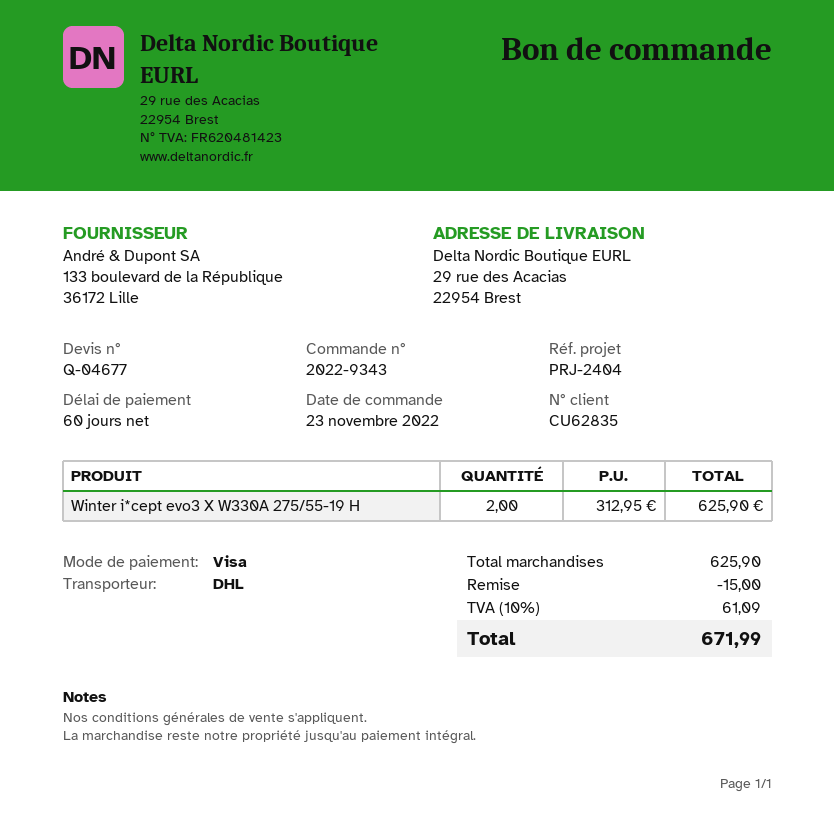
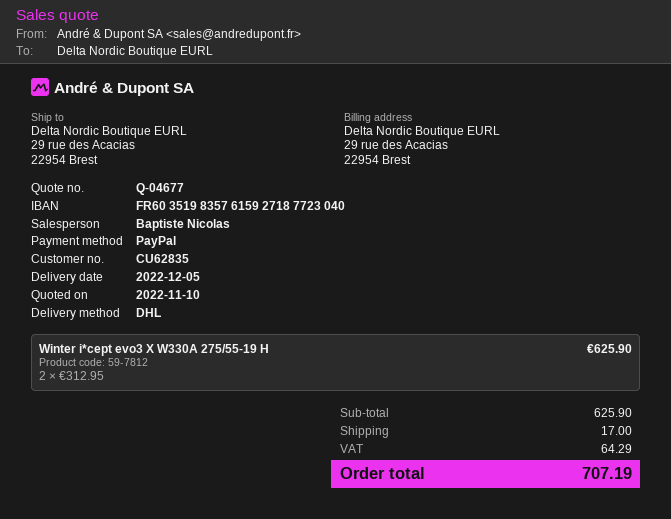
payment method: Visa -> PayPal
discount: 15.00 -> none
shipping: none -> 17.00
tax: 61.09 -> 64.29
total: 671.99 -> 707.19

